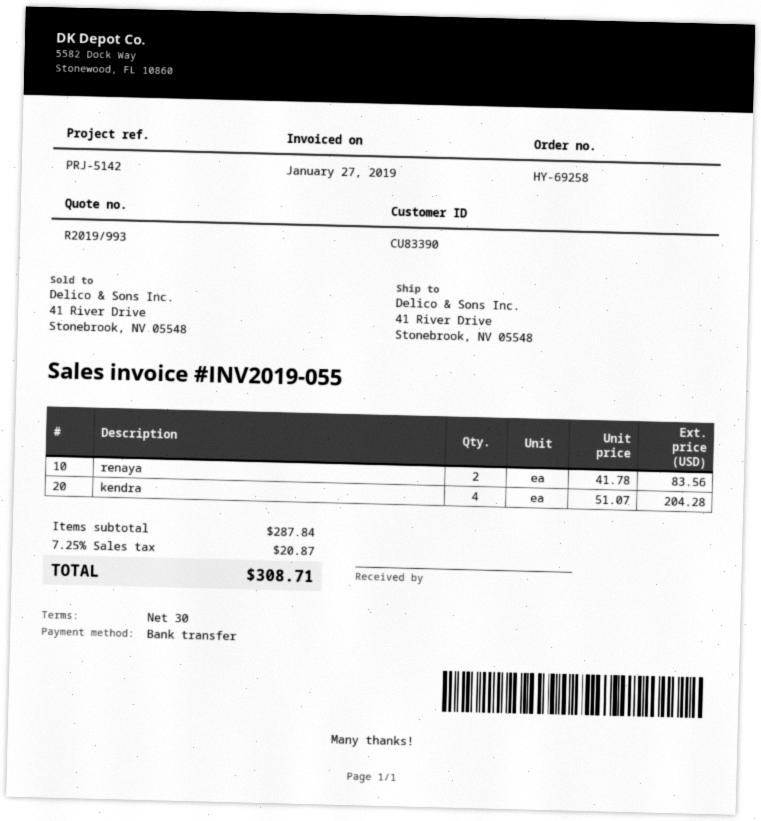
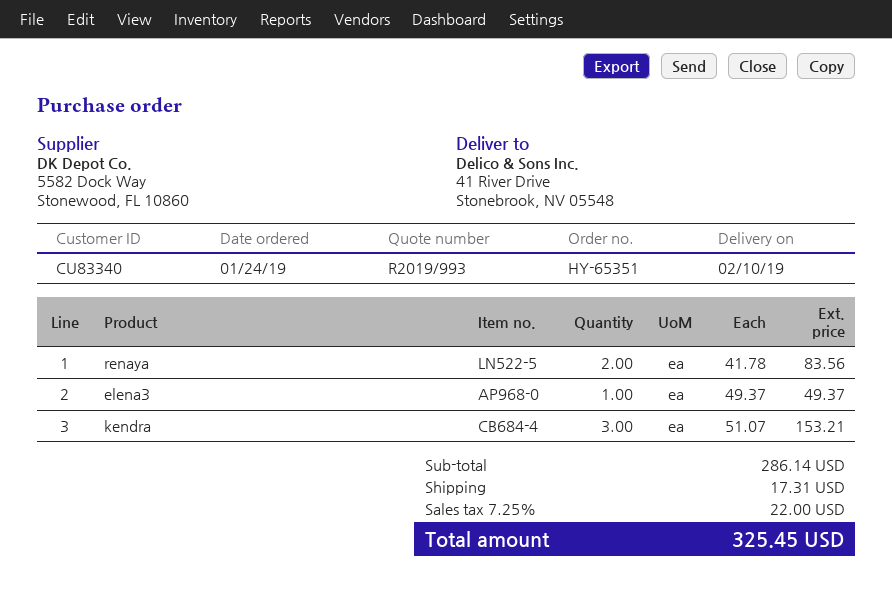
order number: HY-69258 -> HY-65351
customer number: CU83390 -> CU83340
kendra: 4 x 51.07 = 204.28 -> 3 x 51.07 = 153.21
elena3: none -> 1 x 49.37 = 49.37
subtotal: 287.84 -> 286.14
shipping: none -> 17.31
tax: 7.25% = 20.87 -> 7.25% = 22.00
total: 308.71 -> 325.45

